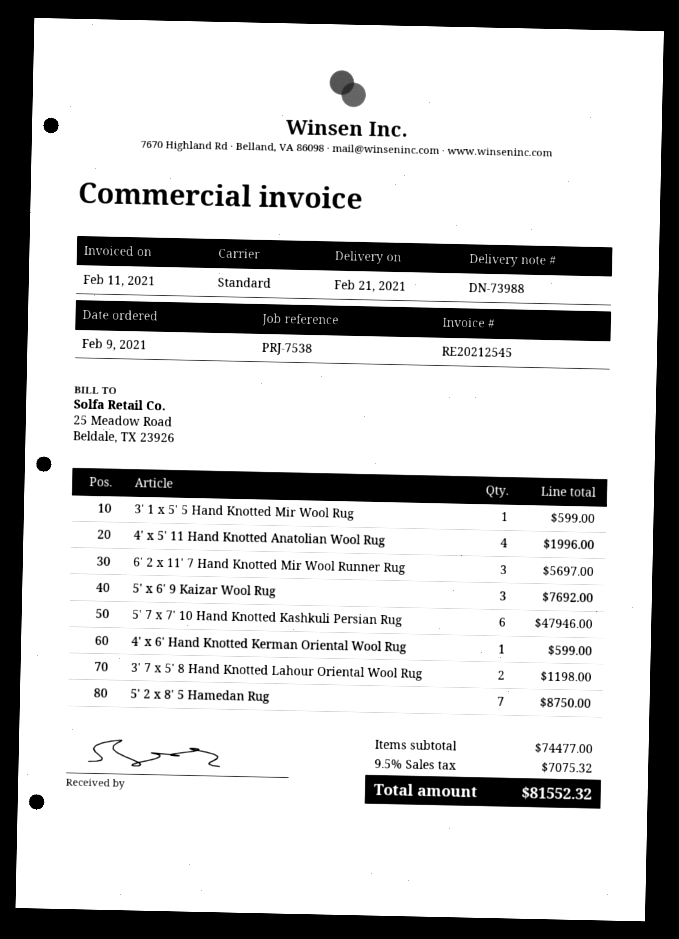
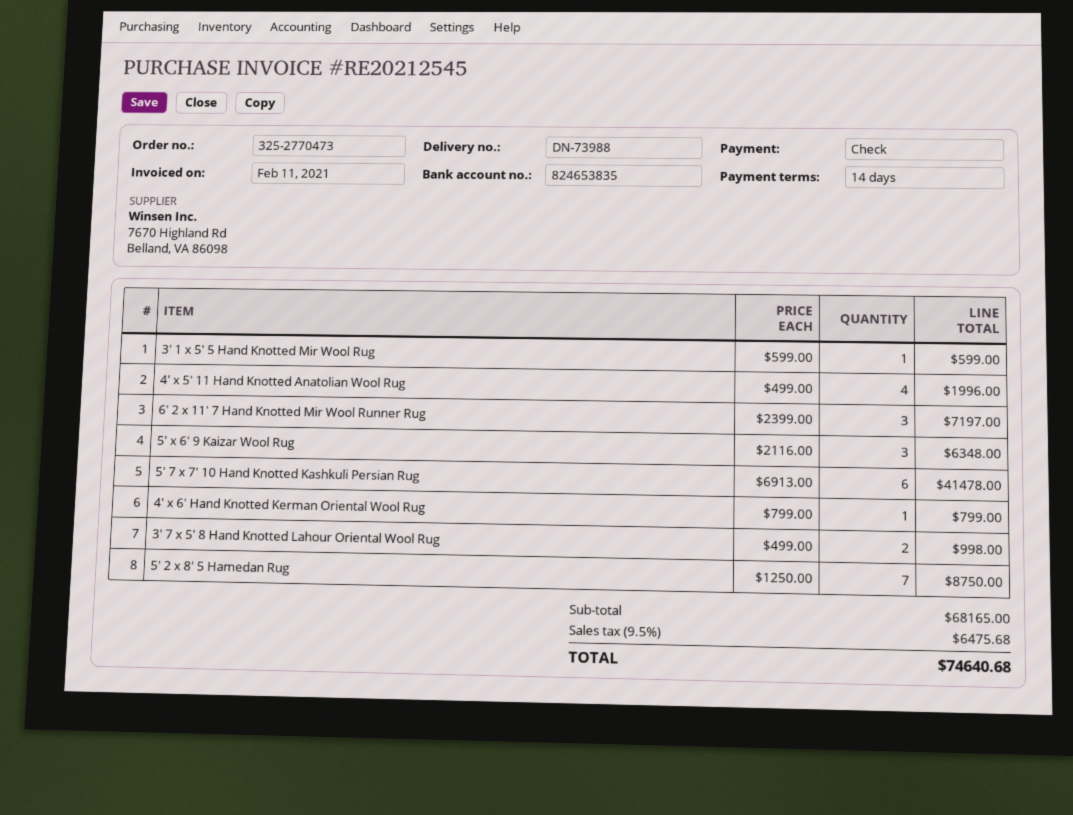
6' 2 x 11' 7 Hand Knotted Mir Wool Runner Rug: 3 for 5697.00 -> 3 for 7197.00
5' x 6' 9 Kaizar Wool Rug: 3 for 7692.00 -> 3 for 6348.00
5' 7 x 7' 10 Hand Knotted Kashkuli Persian Rug: 6 for 47946.00 -> 6 for 41478.00
4' x 6' Hand Knotted Kerman Oriental Wool Rug: 1 for 599.00 -> 1 for 799.00
3' 7 x 5' 8 Hand Knotted Lahour Oriental Wool Rug: 2 for 1198.00 -> 2 for 998.00
subtotal: 74477.00 -> 68165.00
tax: 9.5% = 7075.32 -> 9.5% = 6475.68
total: 81552.32 -> 74640.68

